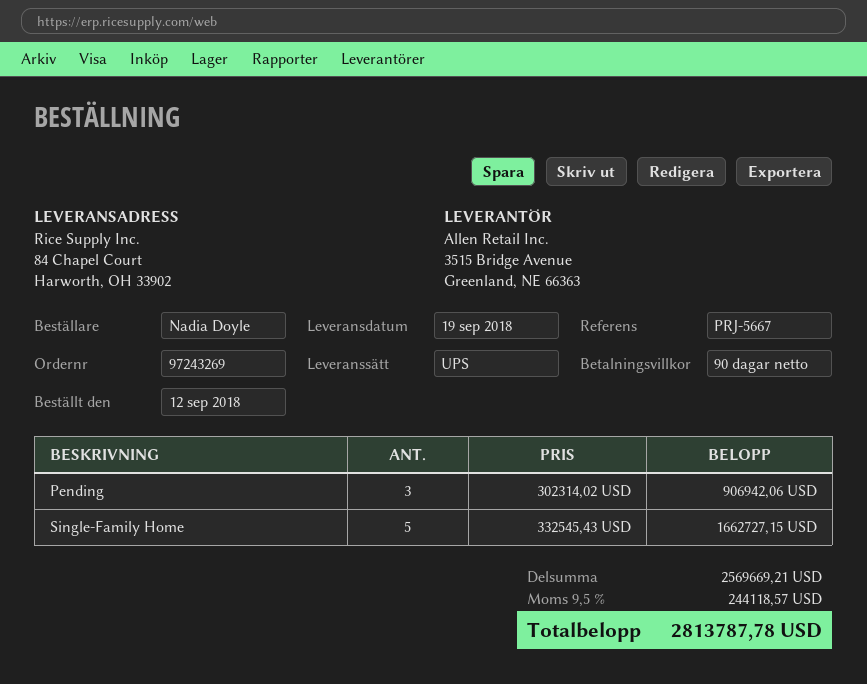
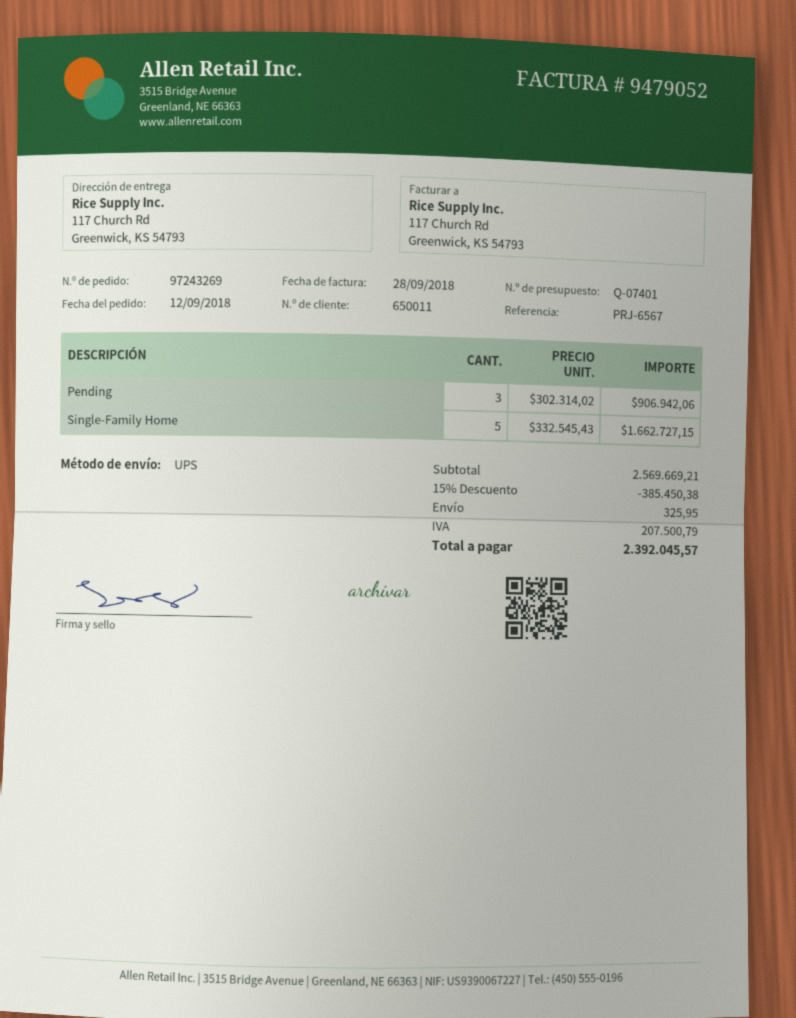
reference: PRJ-5667 -> PRJ-6567
ship to: 84 Chapel Court, Harworth, OH 33902 -> 117 Church Rd, Greenwick, KS 54793
discount: none -> 15% = 385450.38
shipping: none -> 325.95
tax: 244118.57 -> 207500.79
total: 2813787.78 -> 2392045.57

